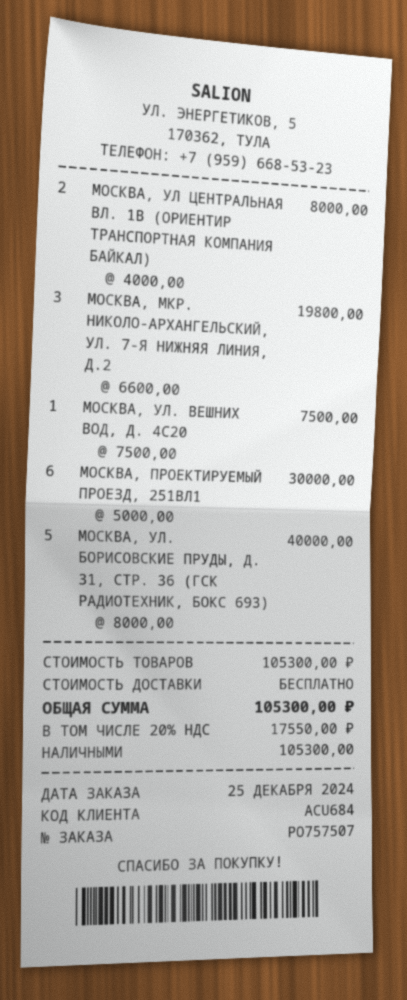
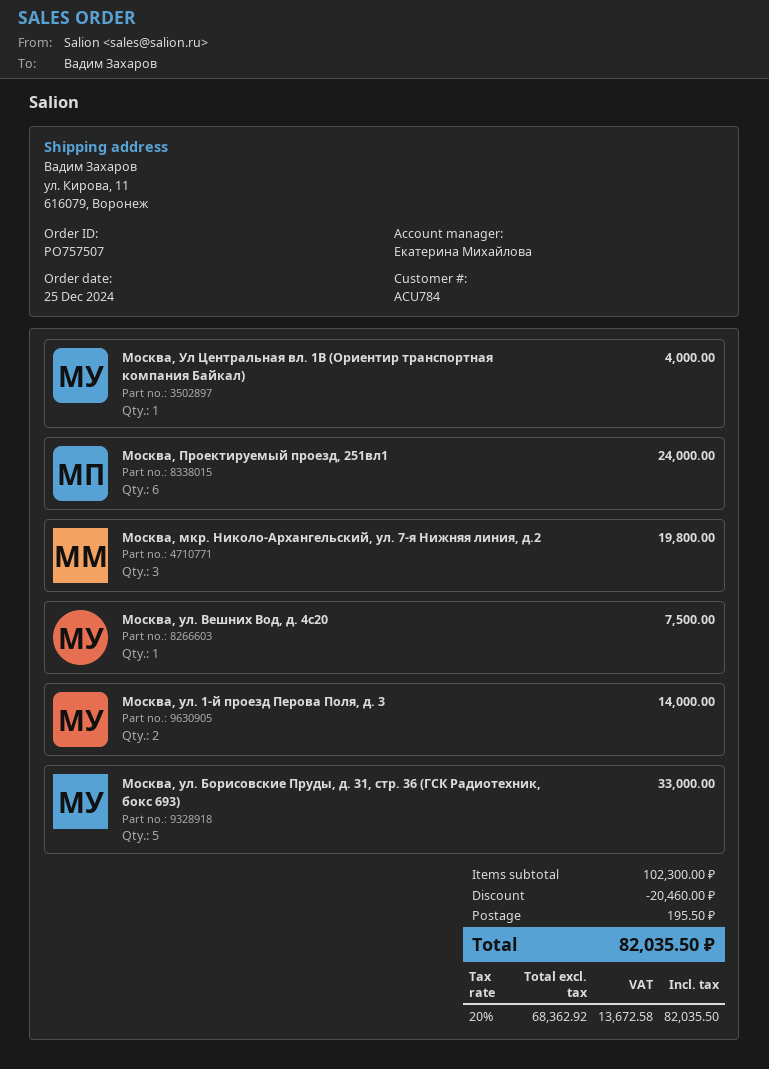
customer number: ACU684 -> ACU784
МОСКВА, УЛ ЦЕНТРАЛЬНАЯ ВЛ. 1В (ОРИЕНТИР ТРАНСПОРТНАЯ КОМПАНИЯ БАЙКАЛ): 2 for 8000.00 -> 1 for 4000.00
МОСКВА, ПРОЕКТИРУЕМЫЙ ПРОЕЗД, 251ВЛ1: 6 for 30000.00 -> 6 for 24000.00
МОСКВА, УЛ. БОРИСОВСКИЕ ПРУДЫ, Д. 31, СТР. 36 (ГСК РАДИОТЕХНИК, БОКС 693): 5 for 40000.00 -> 5 for 33000.00
Москва, ул. 1-й проезд Перова Поля, д. 3: none -> 2 for 14000.00
subtotal: 105300.00 -> 102300.00
discount: none -> 20460.00
shipping: 0.00 -> 195.50
tax: 20% = 17550.00 -> 20% = 13672.58
total: 105300.00 -> 82035.50

